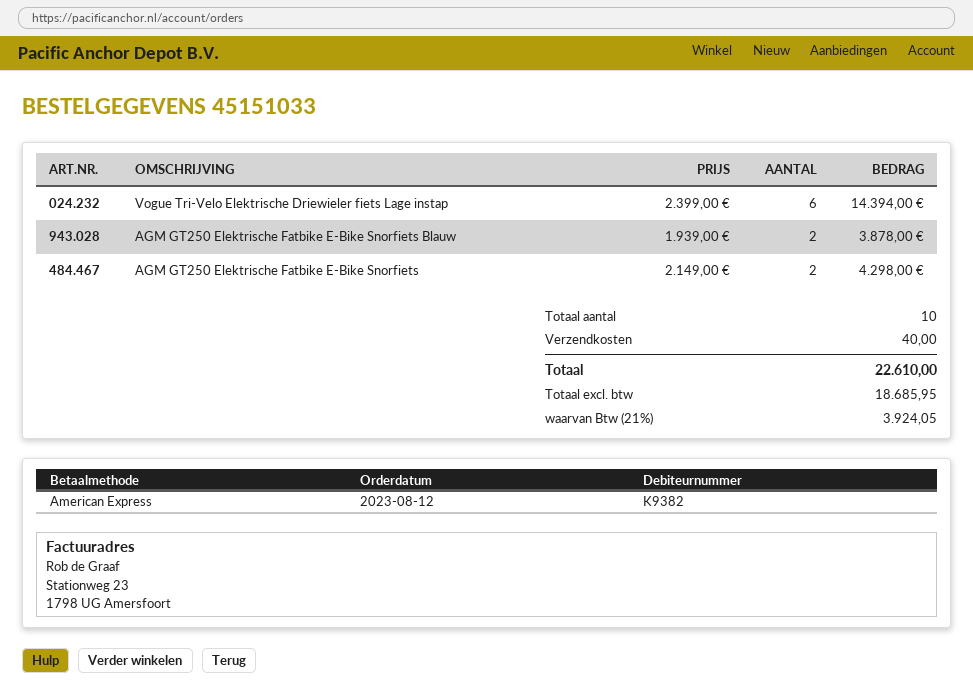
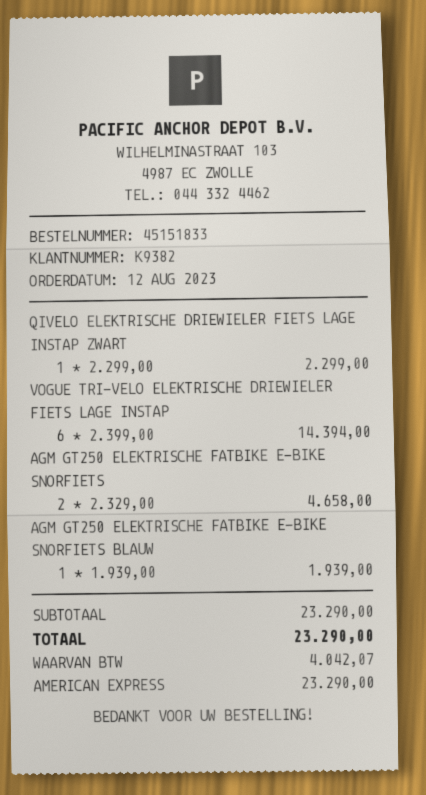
order number: 45151033 -> 45151833
AGM GT250 Elektrische Fatbike E-Bike Snorfiets Blauw: 2 x 1939.00 = 3878.00 -> 1 x 1939.00 = 1939.00
AGM GT250 Elektrische Fatbike E-Bike Snorfiets: 2 x 2149.00 = 4298.00 -> 2 x 2329.00 = 4658.00
QIVELO ELEKTRISCHE DRIEWIELER FIETS LAGE INSTAP ZWART: none -> 1 x 2299.00 = 2299.00
shipping: 40.00 -> none
tax: 3924.05 -> 4042.07
total: 22610.00 -> 23290.00

